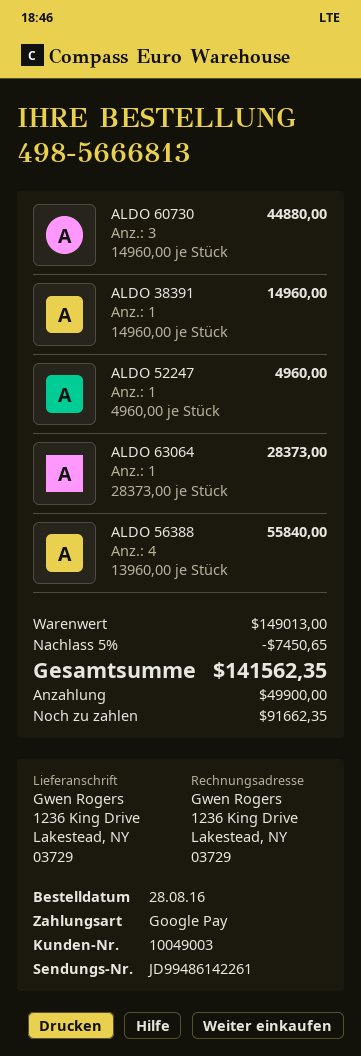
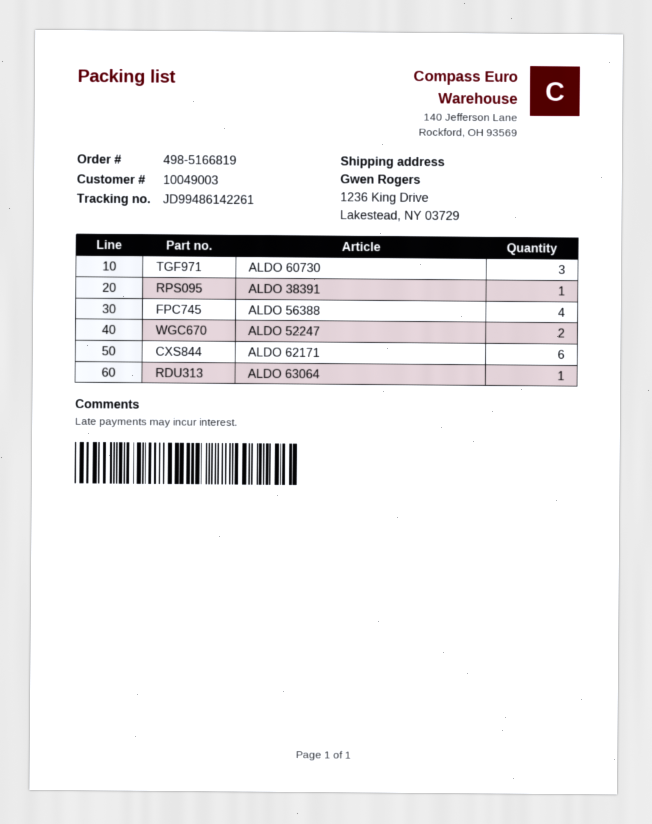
order number: 498-5666813 -> 498-5166819
ALDO 52247: 1 -> 2
ALDO 62171: none -> 6

